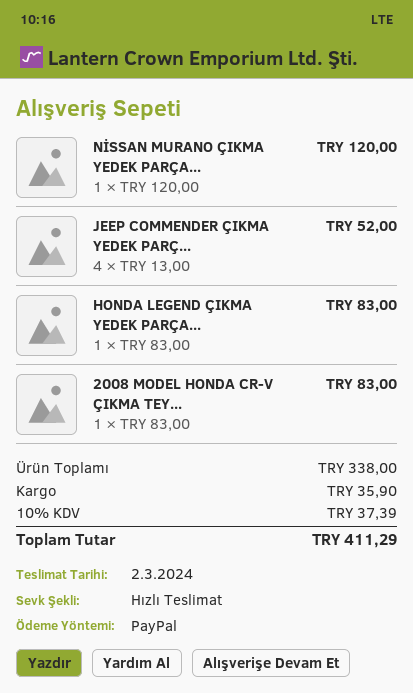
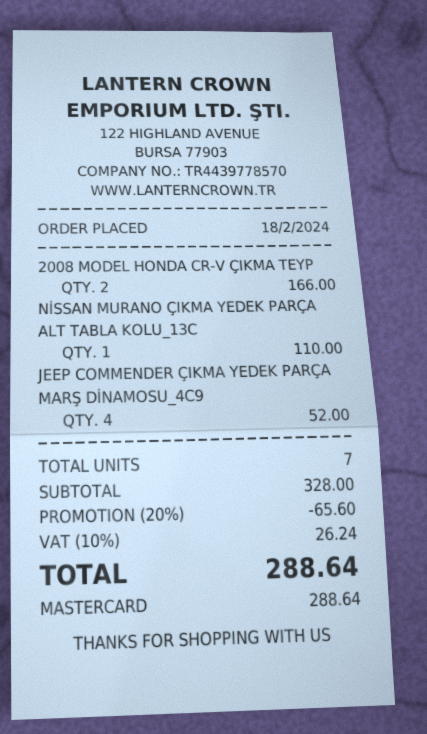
payment method: PayPal -> Mastercard
NİSSAN MURANO ÇIKMA YEDEK PARÇA...: 1 for 120.00 -> 1 for 110.00
HONDA LEGEND ÇIKMA YEDEK PARÇA...: 1 for 83.00 -> none
2008 MODEL HONDA CR-V ÇIKMA TEY...: 1 for 83.00 -> 2 for 166.00
subtotal: 338.00 -> 328.00
discount: none -> 20% = 65.60
shipping: 35.90 -> none
tax: 10% = 37.39 -> 10% = 26.24
total: 411.29 -> 288.64

